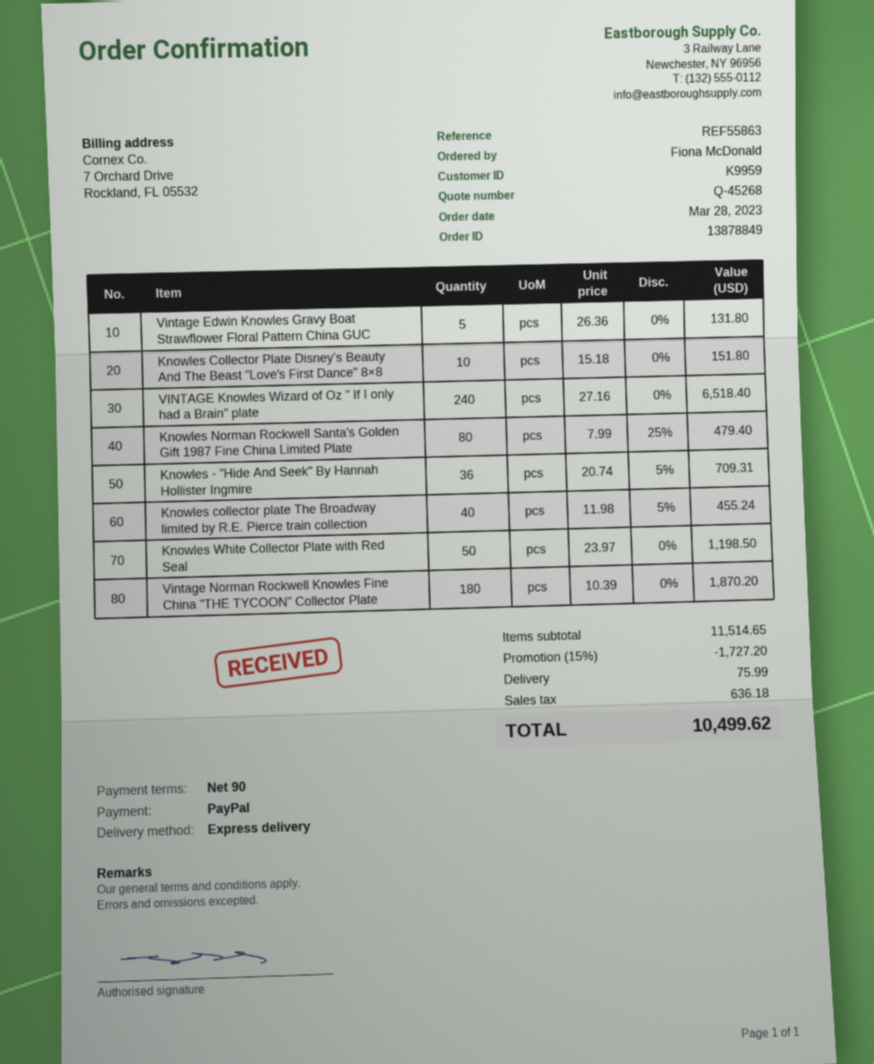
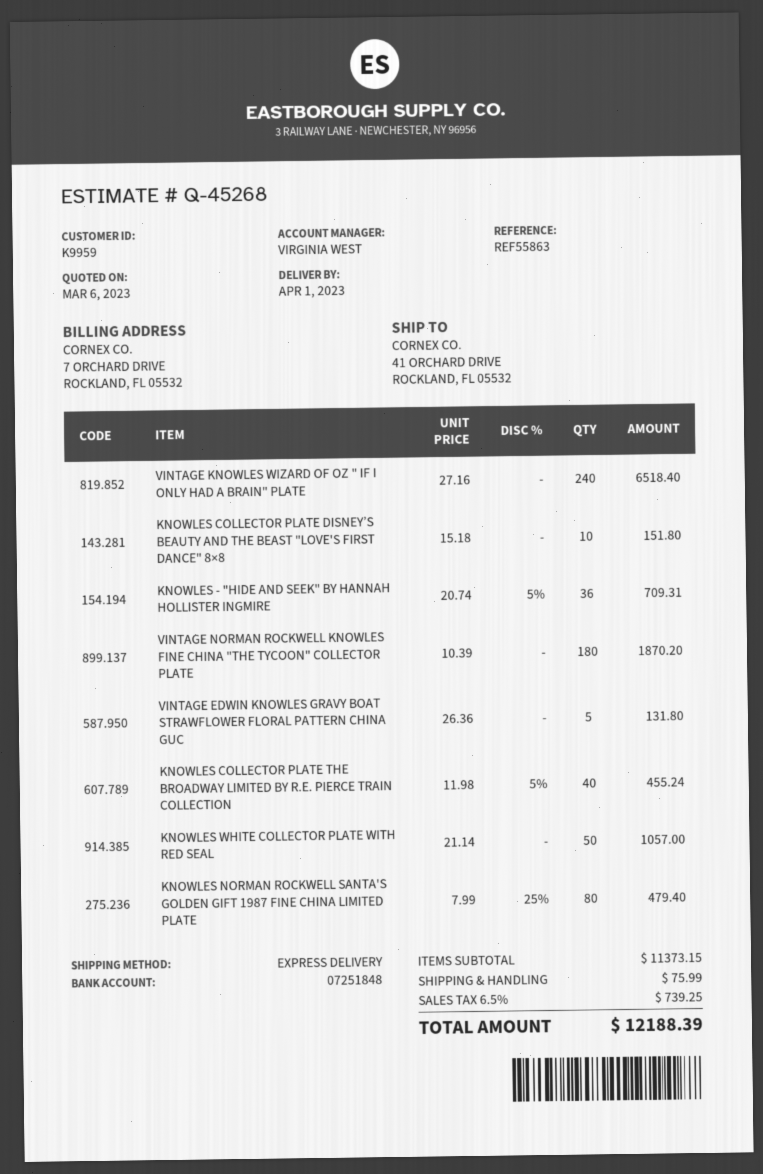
Knowles White Collector Plate with Red Seal: 50 x 23.97 = 1198.50 -> 50 x 21.14 = 1057.00
subtotal: 11514.65 -> 11373.15
discount: 15% = 1727.20 -> none
tax: 636.18 -> 739.25
total: 10499.62 -> 12188.39

